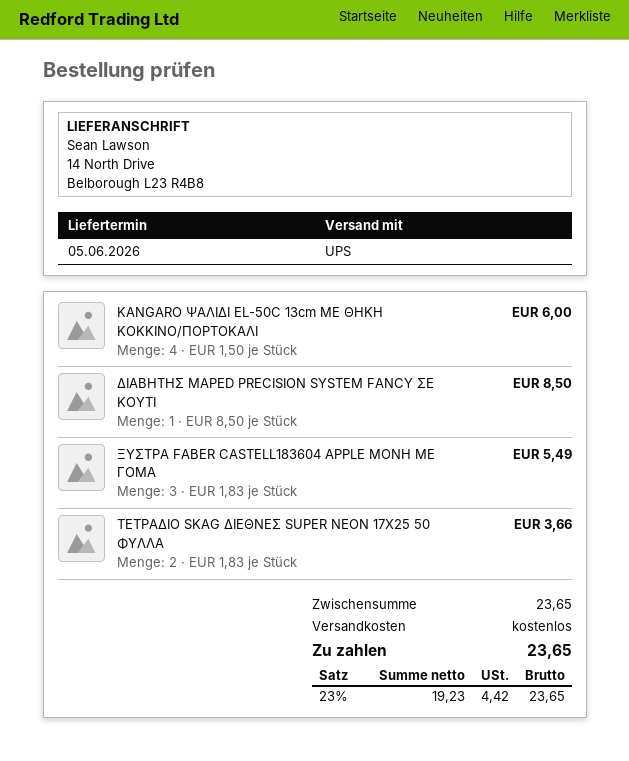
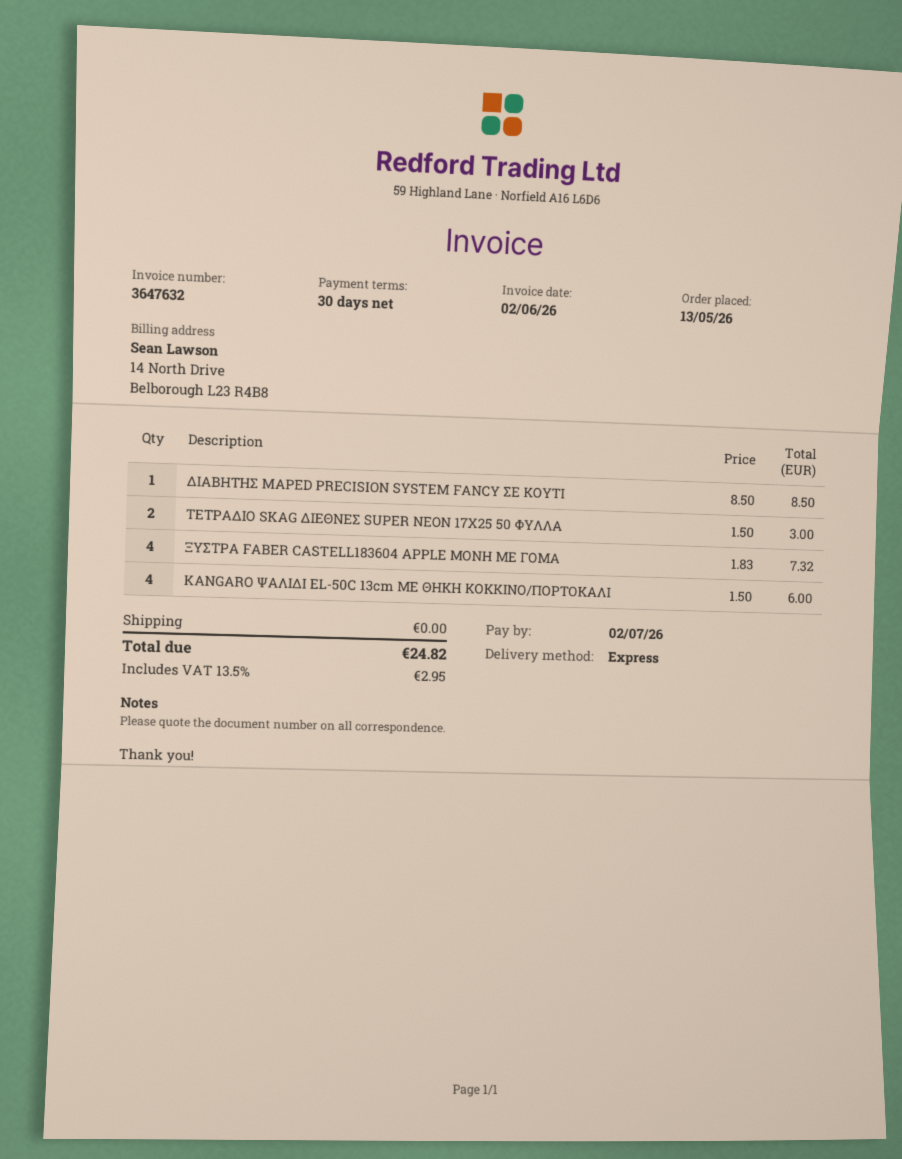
shipping method: UPS -> express
ΞΥΣΤΡΑ FABER CASTELL183604 APPLE ΜΟΝΗ ΜΕ ΓΟΜΑ: 3 x 1.83 = 5.49 -> 4 x 1.83 = 7.32
ΤΕΤΡΑΔΙΟ SKAG ΔΙΕΘΝΕΣ SUPER NEON 17X25 50 ΦΥΛΛΑ: 2 x 1.83 = 3.66 -> 2 x 1.50 = 3.00
tax: 23% = 4.42 -> 13.5% = 2.95
total: 23.65 -> 24.82

